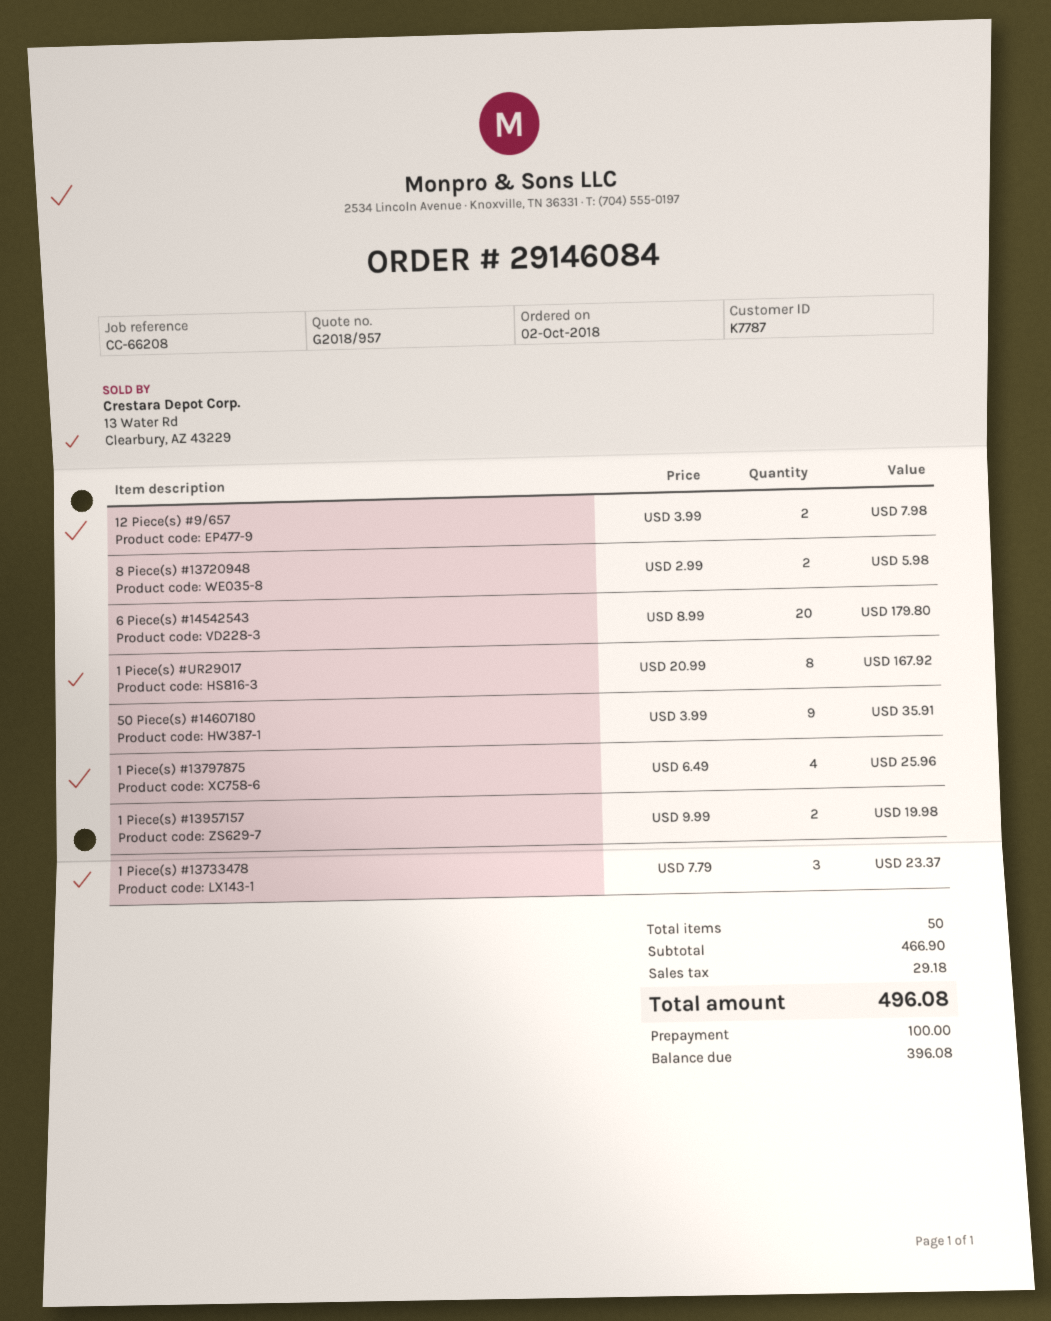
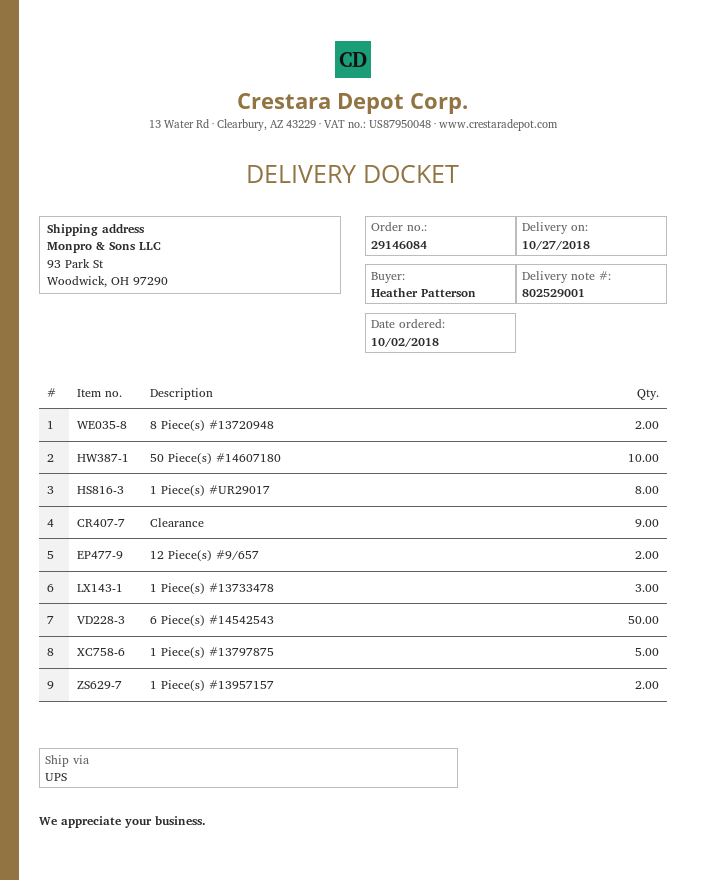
6 Piece(s) #14542543: 20 -> 50
50 Piece(s) #14607180: 9 -> 10
1 Piece(s) #13797875: 4 -> 5
Clearance: none -> 9

